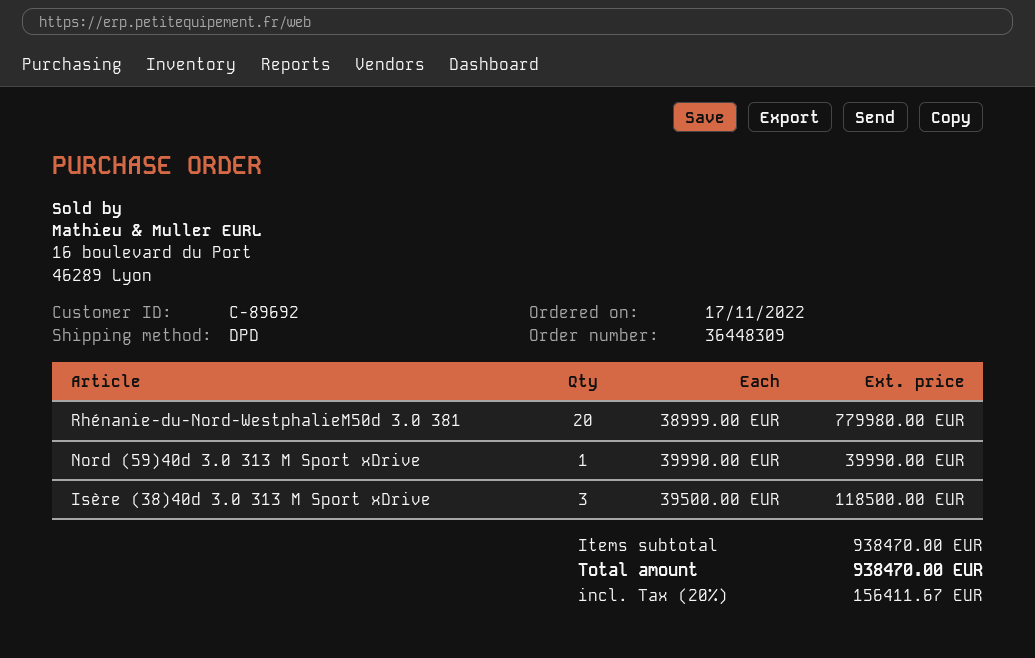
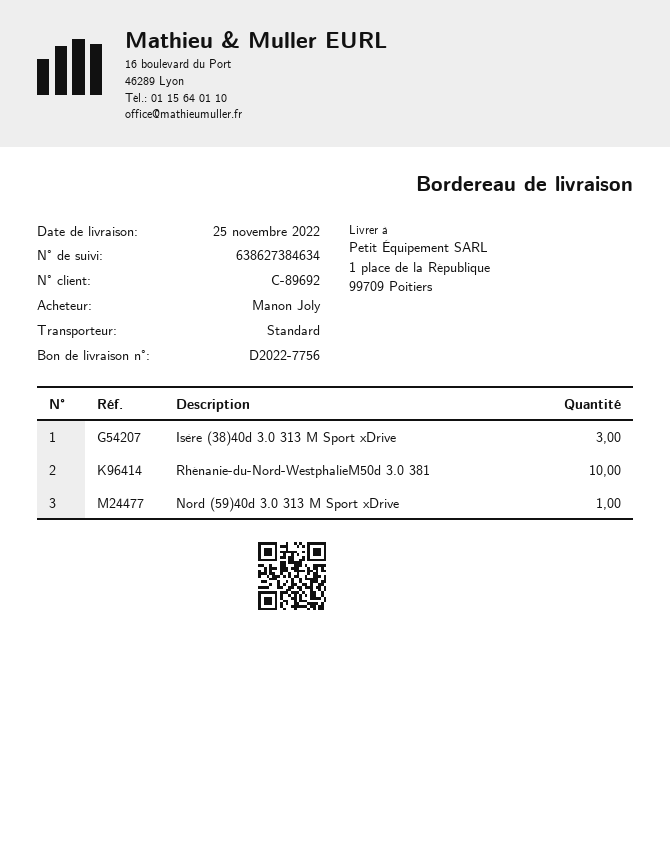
shipping method: DPD -> standard
Rhénanie-du-Nord-WestphalieM50d 3.0 381: 20 -> 10

